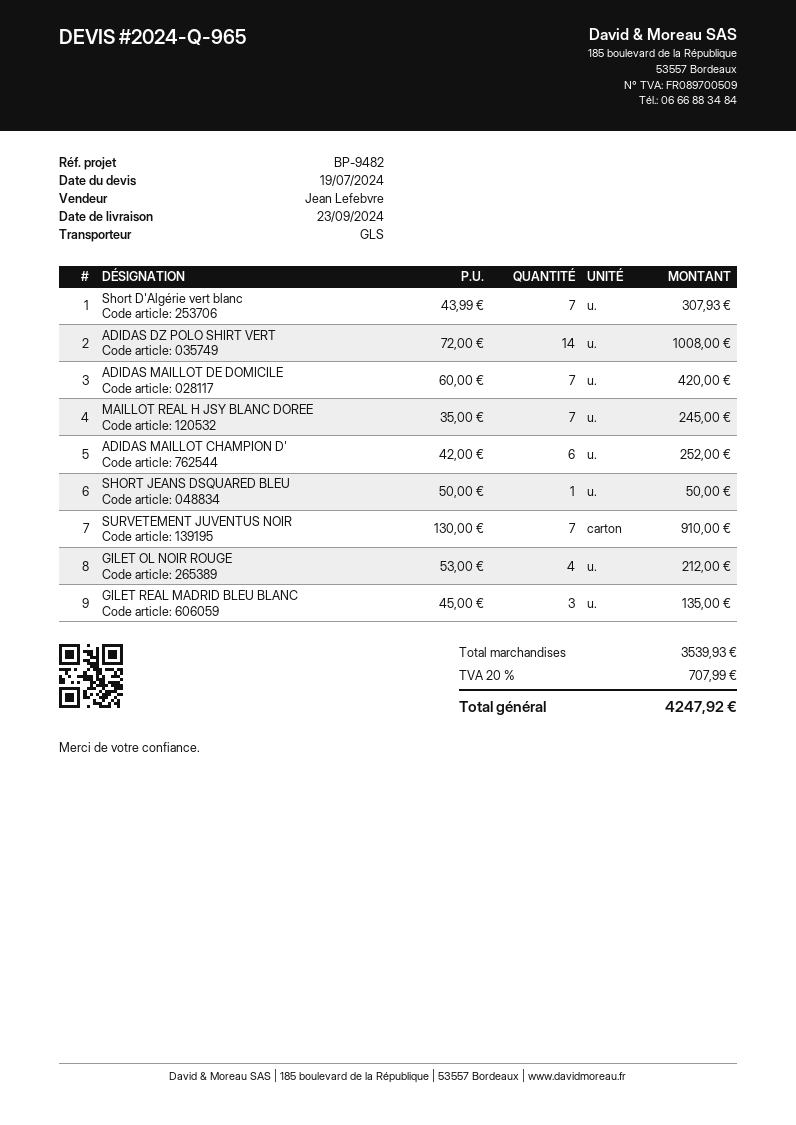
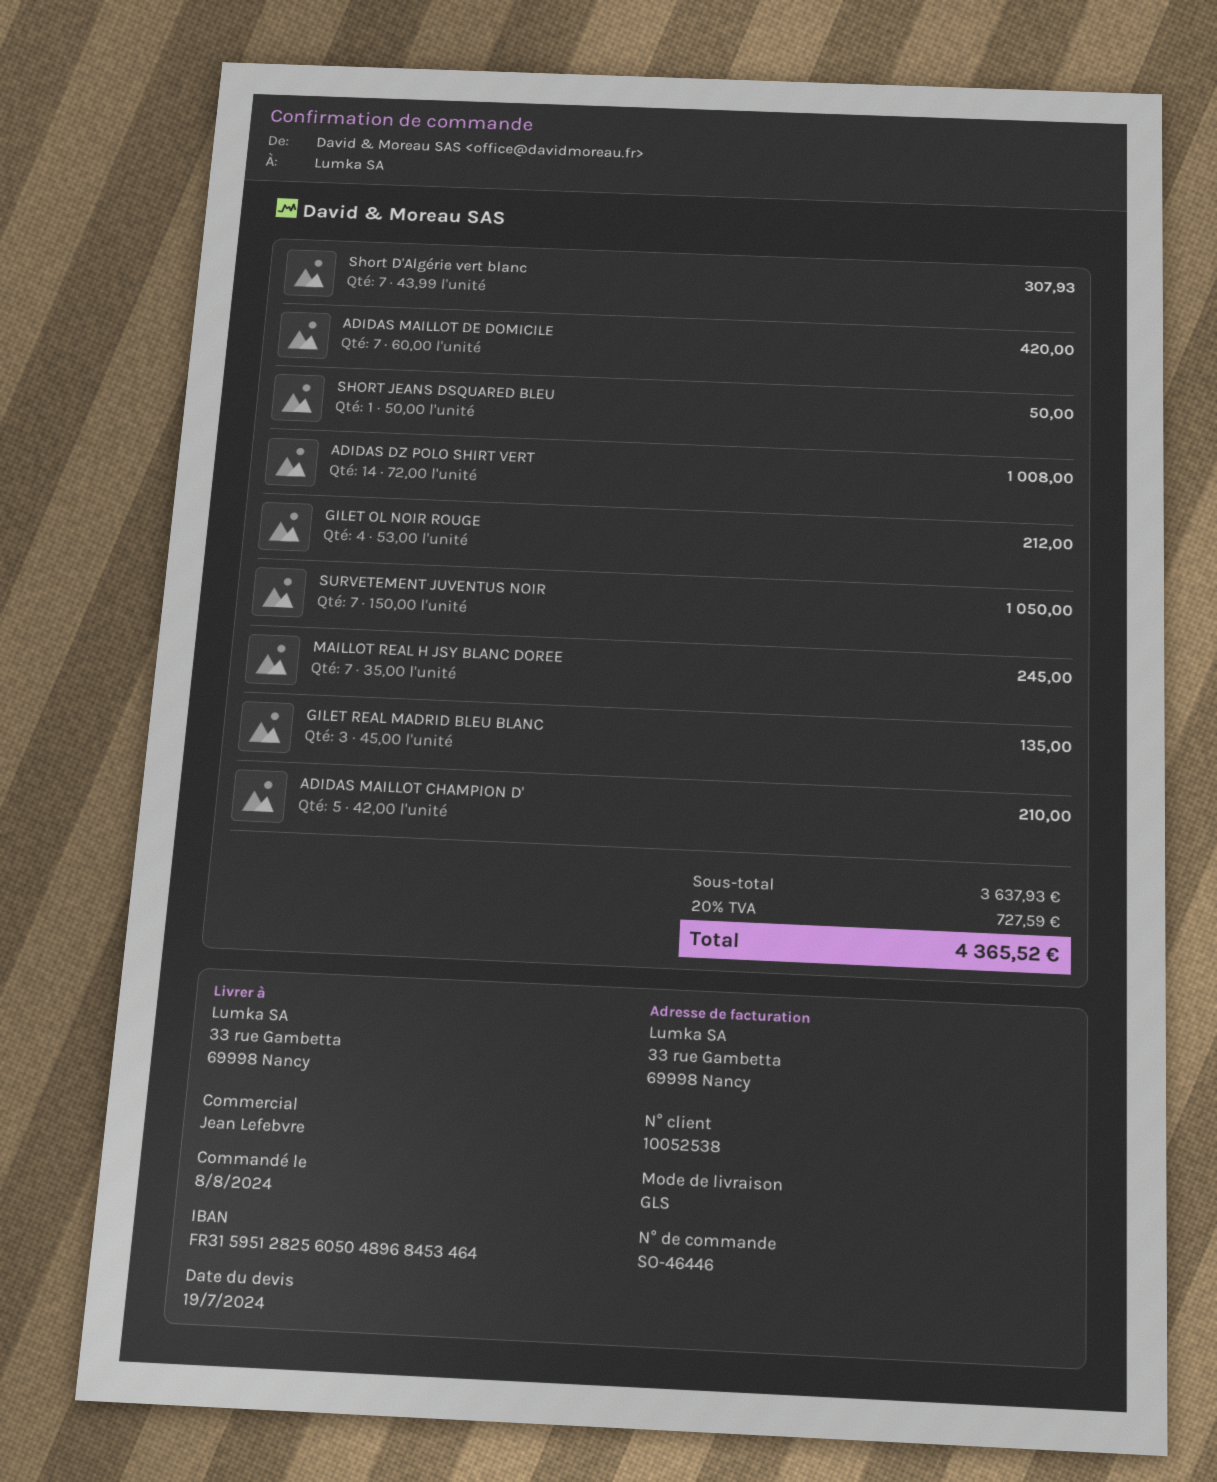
ADIDAS MAILLOT CHAMPION D': 6 x 42.00 = 252.00 -> 5 x 42.00 = 210.00
SURVETEMENT JUVENTUS NOIR: 7 x 130.00 = 910.00 -> 7 x 150.00 = 1050.00
subtotal: 3539.93 -> 3637.93
tax: 20% = 707.99 -> 20% = 727.59
total: 4247.92 -> 4365.52

